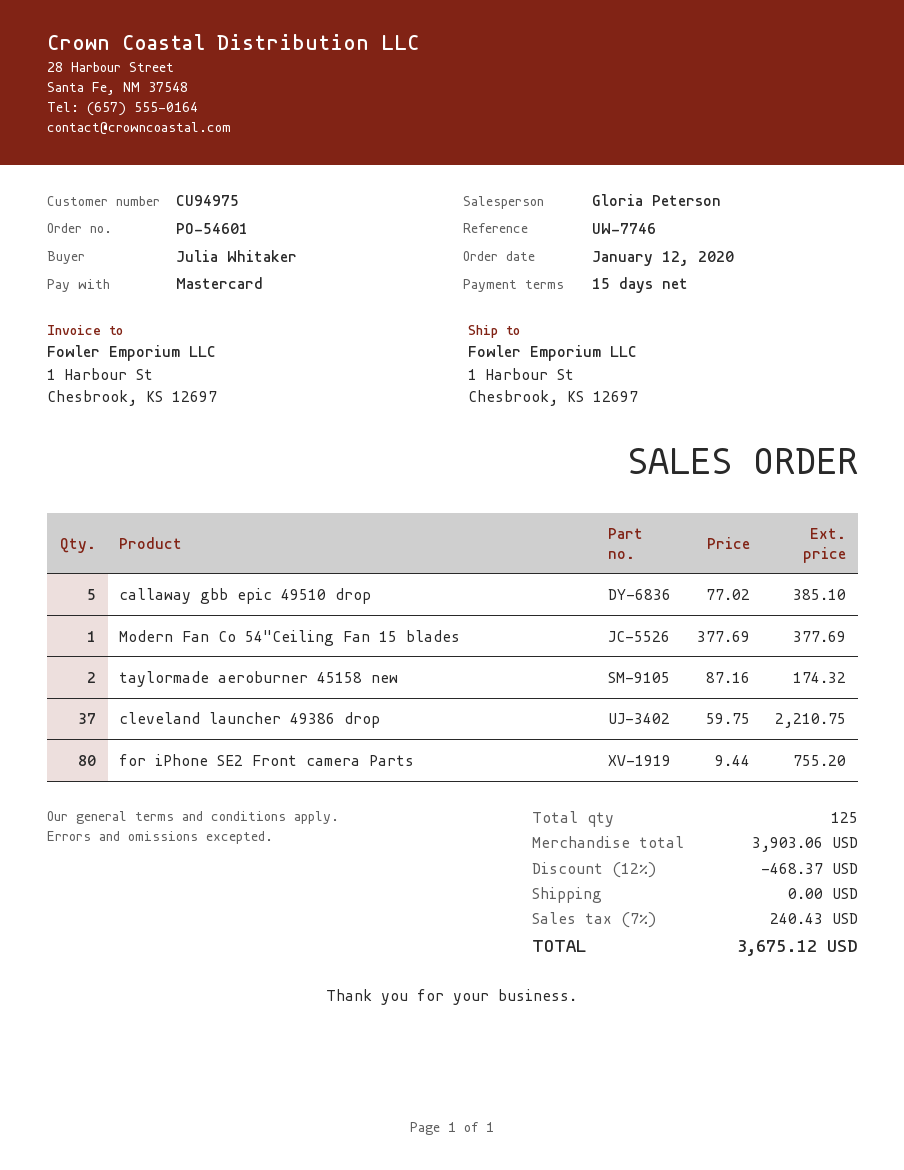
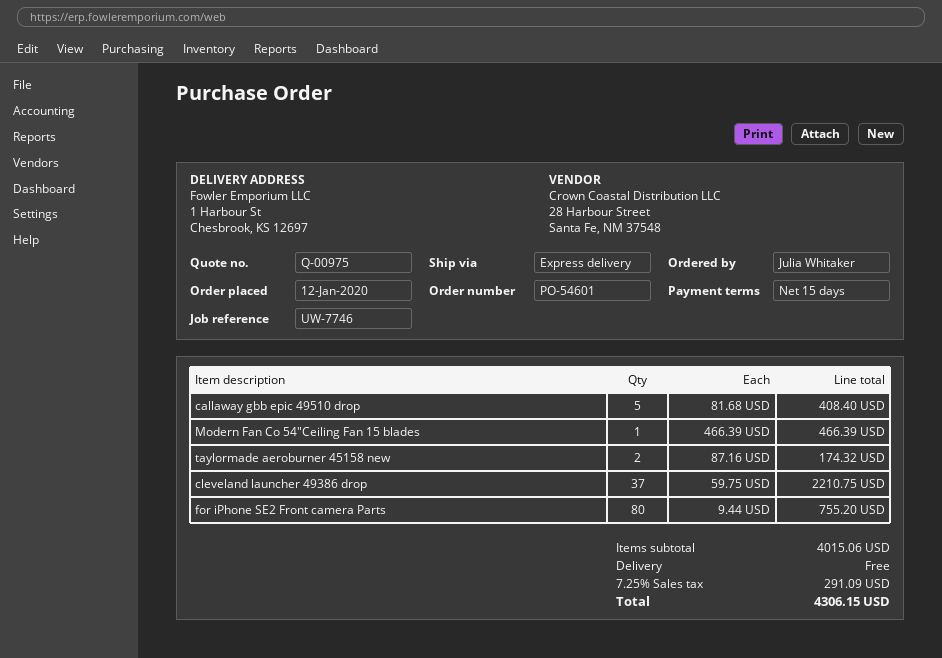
callaway gbb epic 49510 drop: 5 x 77.02 = 385.10 -> 5 x 81.68 = 408.40
Modern Fan Co 54"Ceiling Fan 15 blades: 1 x 377.69 = 377.69 -> 1 x 466.39 = 466.39
subtotal: 3903.06 -> 4015.06
discount: 12% = 468.37 -> none
tax: 7% = 240.43 -> 7.25% = 291.09
total: 3675.12 -> 4306.15

